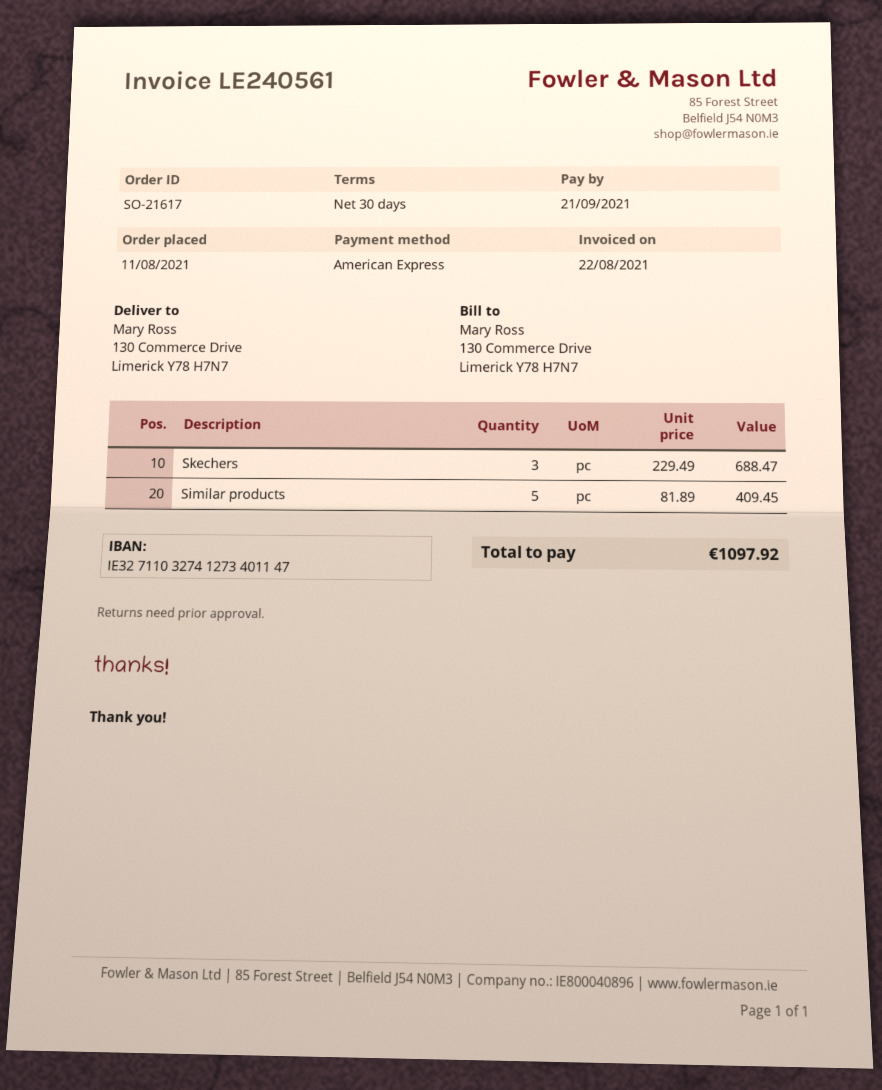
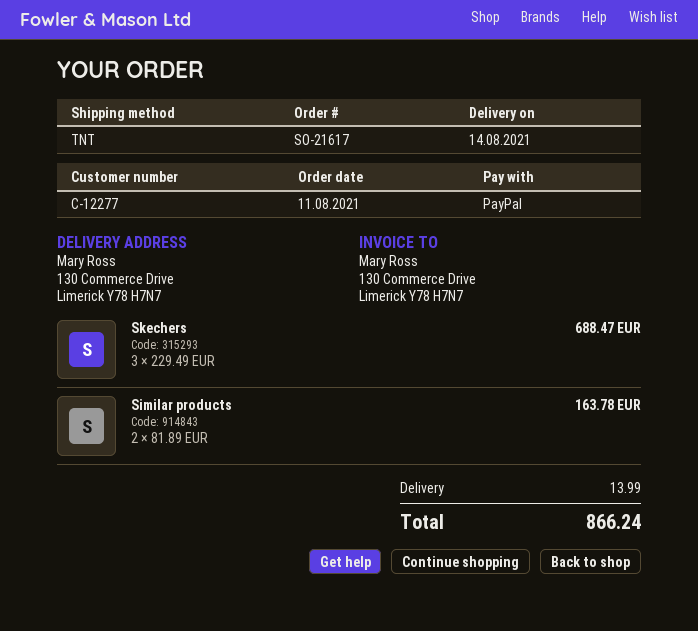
payment method: American Express -> PayPal
Similar products: 5 x 81.89 = 409.45 -> 2 x 81.89 = 163.78
shipping: none -> 13.99
total: 1097.92 -> 866.24

